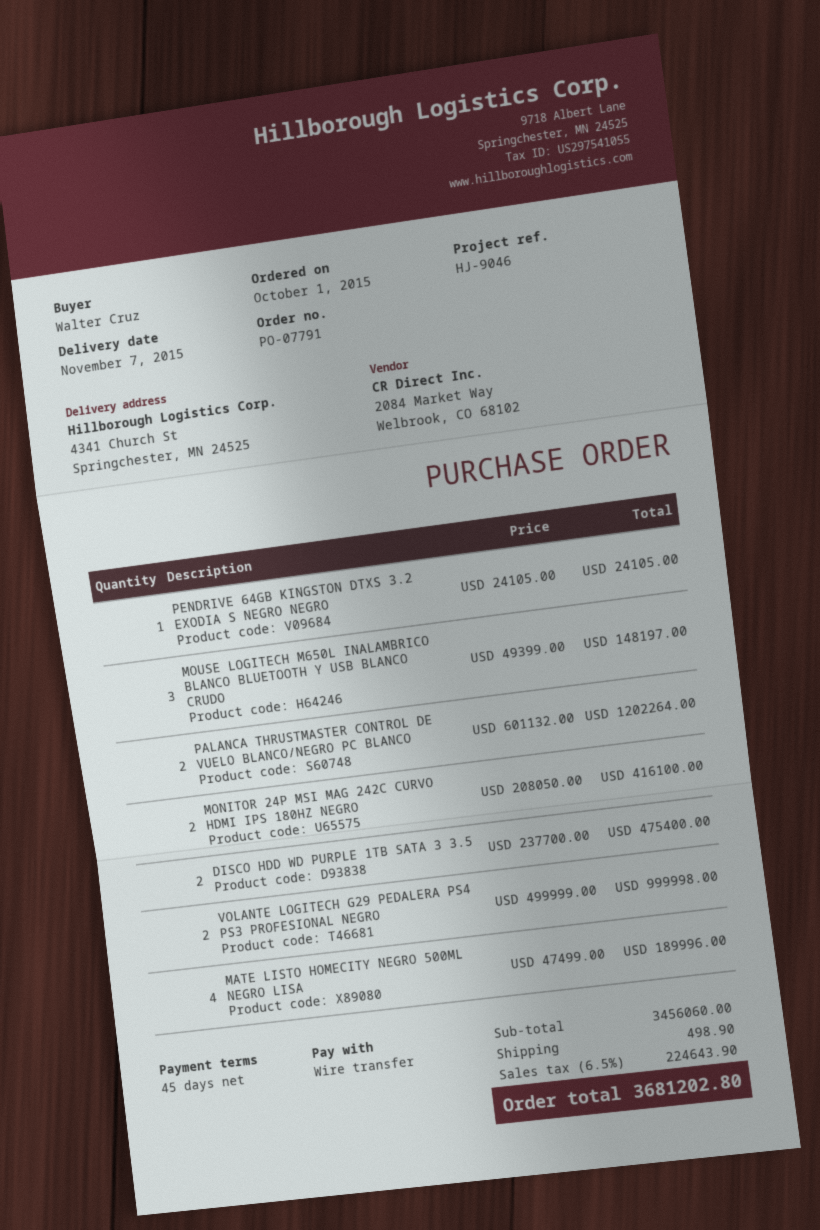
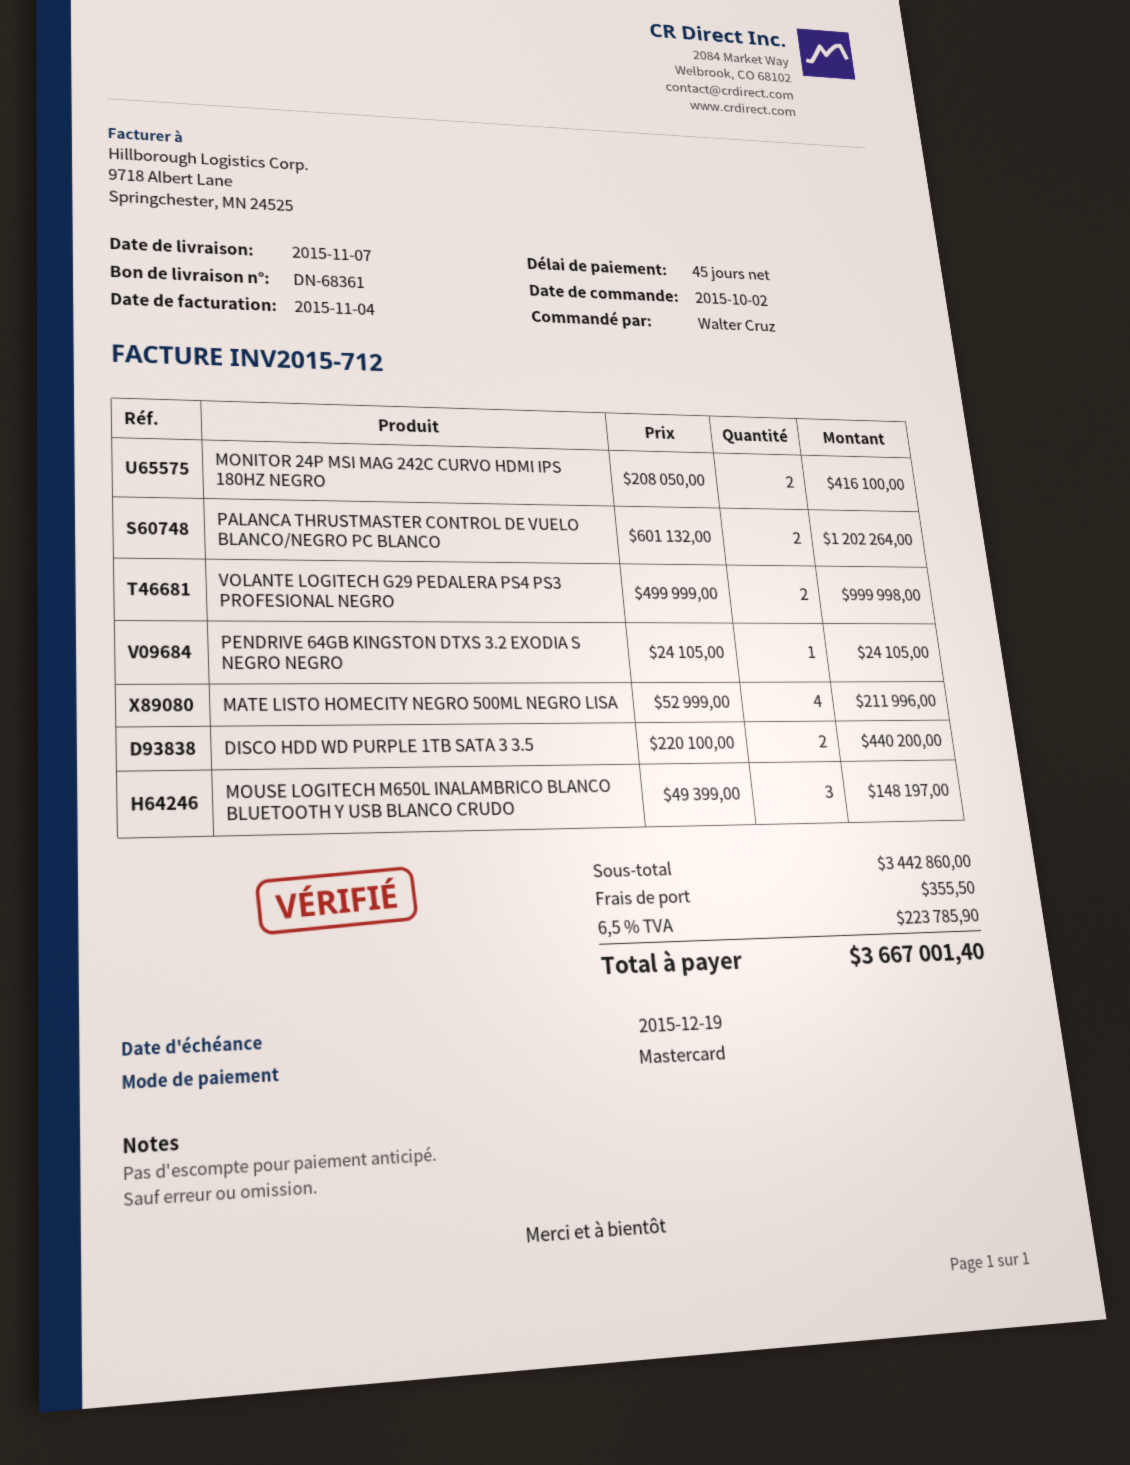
order date: 2015-10-01 -> 2015-10-02
payment method: bank transfer -> Mastercard
DISCO HDD WD PURPLE 1TB SATA 3 3.5: 2 x 237700.00 = 475400.00 -> 2 x 220100.00 = 440200.00
MATE LISTO HOMECITY NEGRO 500ML NEGRO LISA: 4 x 47499.00 = 189996.00 -> 4 x 52999.00 = 211996.00
subtotal: 3456060.00 -> 3442860.00
shipping: 498.90 -> 355.50
tax: 6.5% = 224643.90 -> 6.5% = 223785.90
total: 3681202.80 -> 3667001.40

